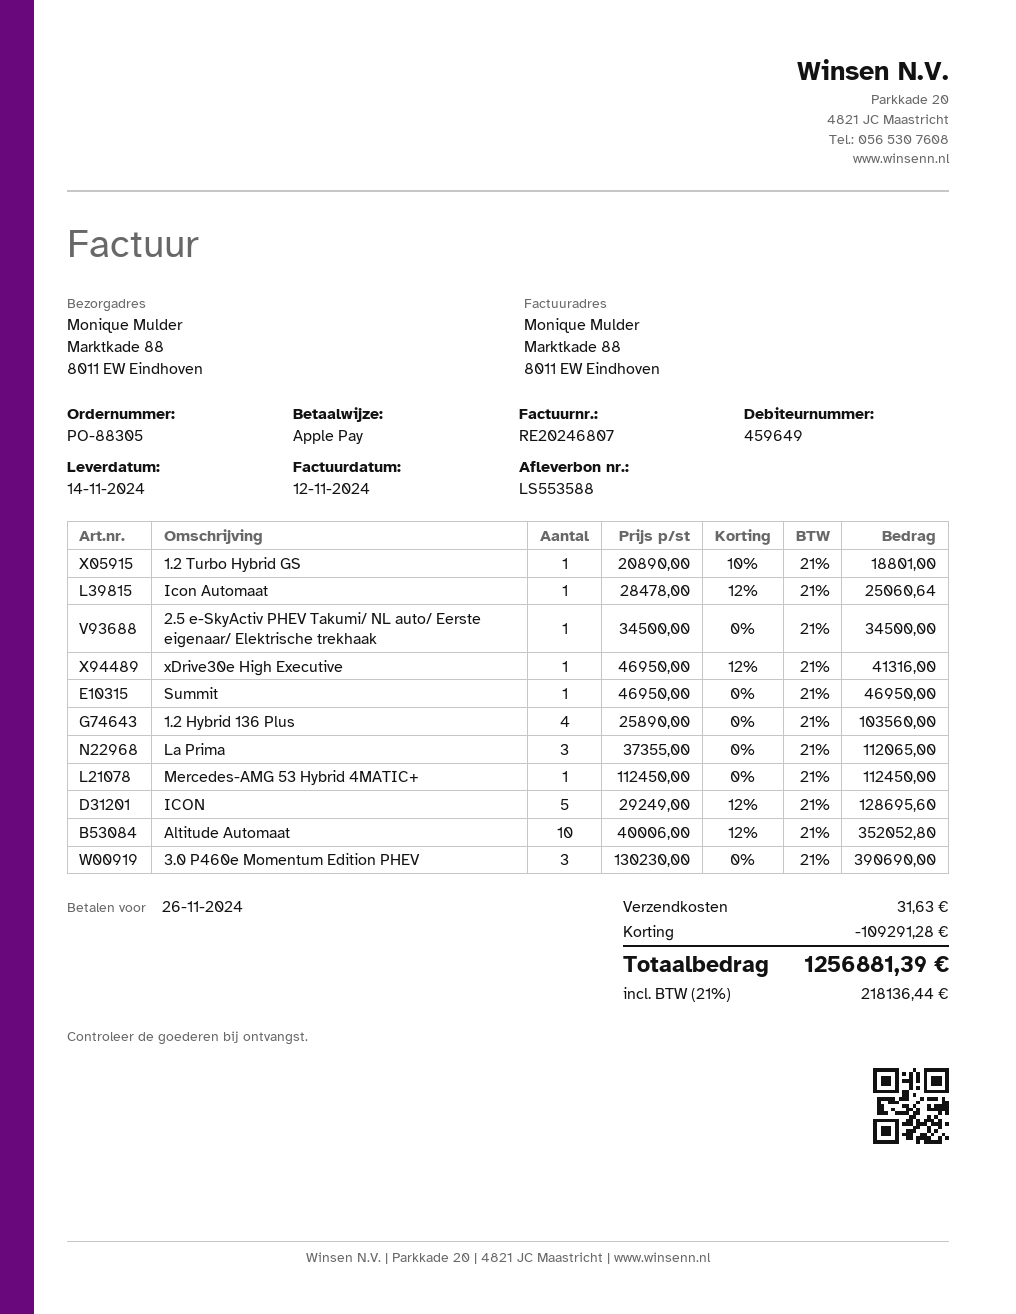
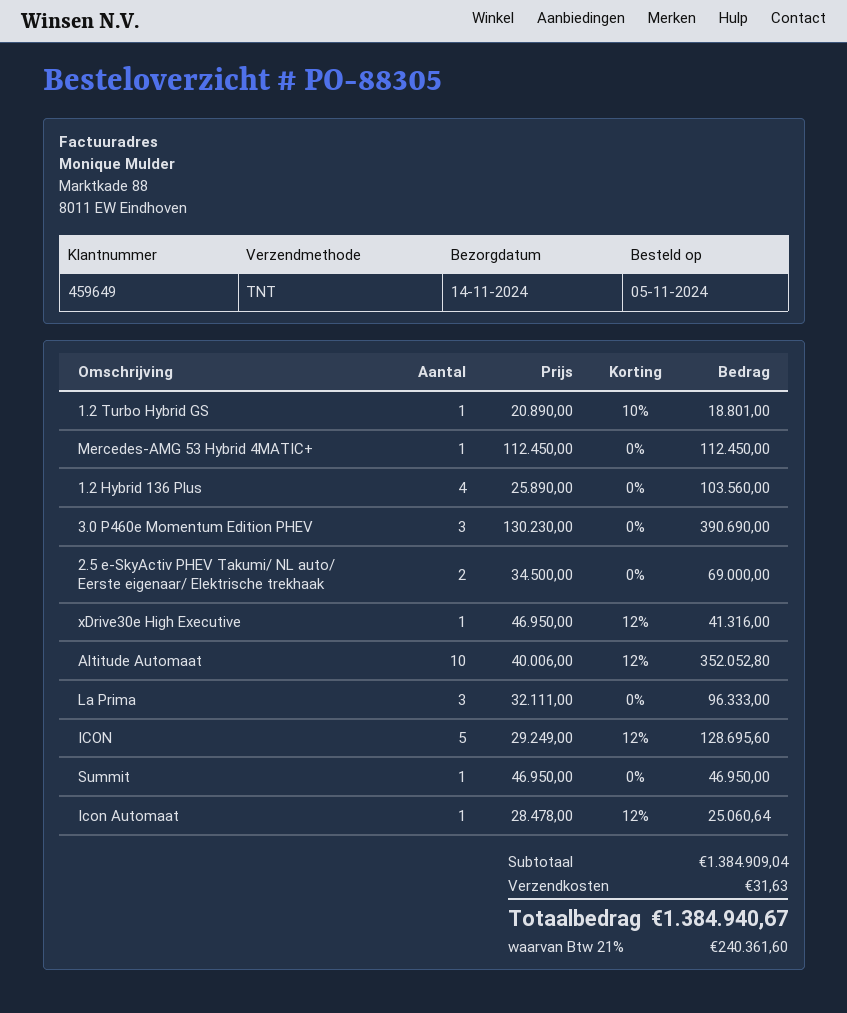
2.5 e-SkyActiv PHEV Takumi/ NL auto/ Eerste eigenaar/ Elektrische trekhaak: 1 x 34500.00 = 34500.00 -> 2 x 34500.00 = 69000.00
La Prima: 3 x 37355.00 = 112065.00 -> 3 x 32111.00 = 96333.00
discount: 109291.28 -> none
tax: 21% = 218136.44 -> 21% = 240361.60
total: 1256881.39 -> 1384940.67

